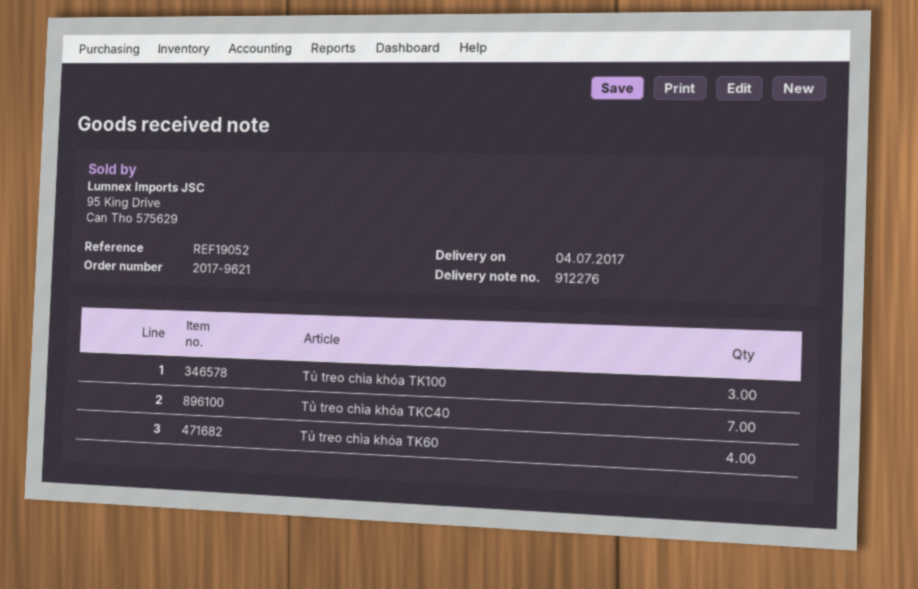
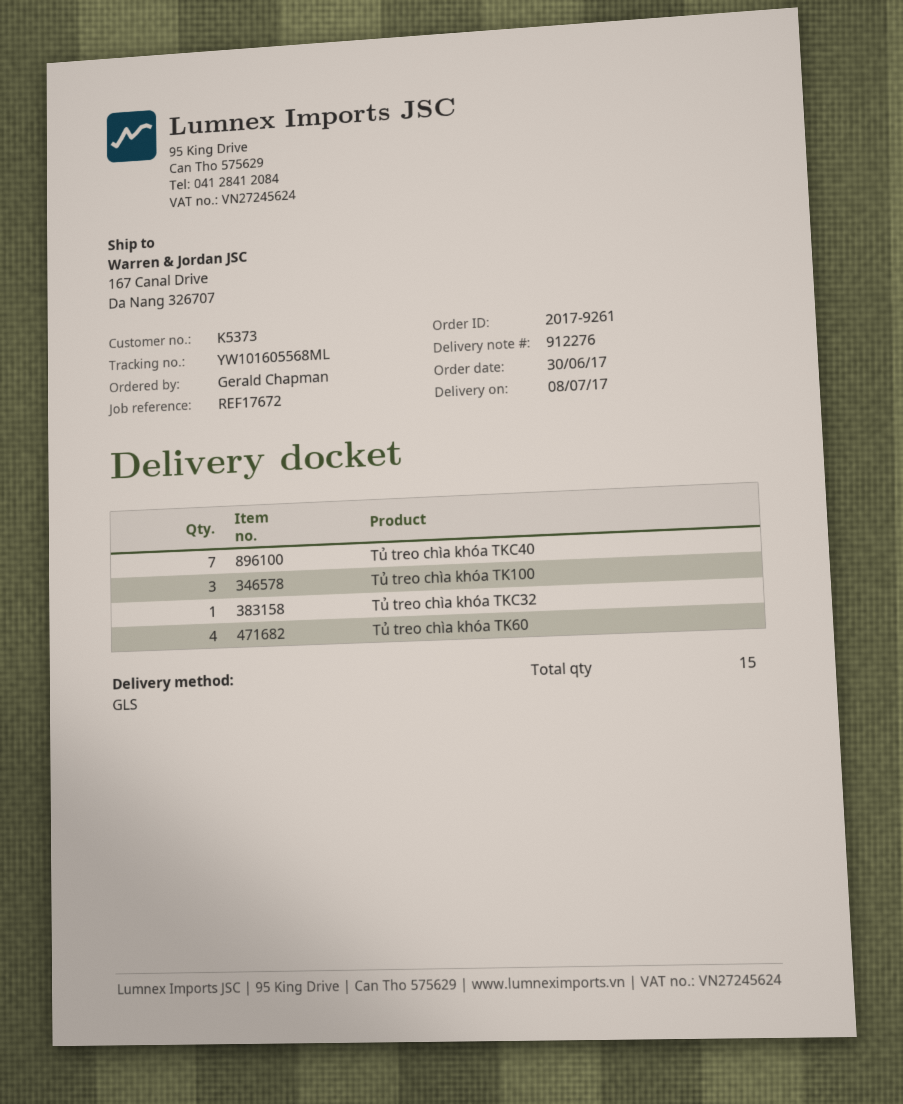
order number: 2017-9621 -> 2017-9261
delivery date: 2017-07-04 -> 2017-07-08
reference: REF19052 -> REF17672
Tủ treo chìa khóa TKC32: none -> 1

